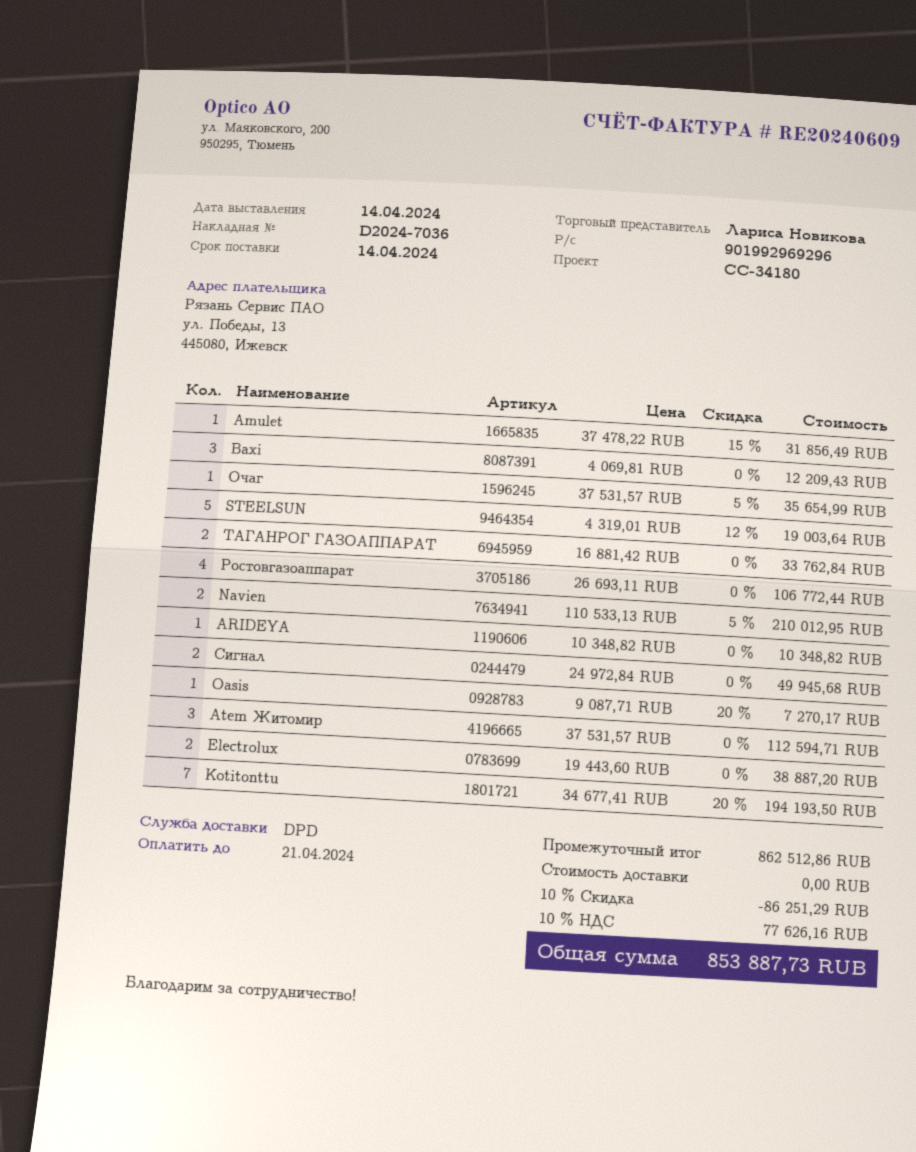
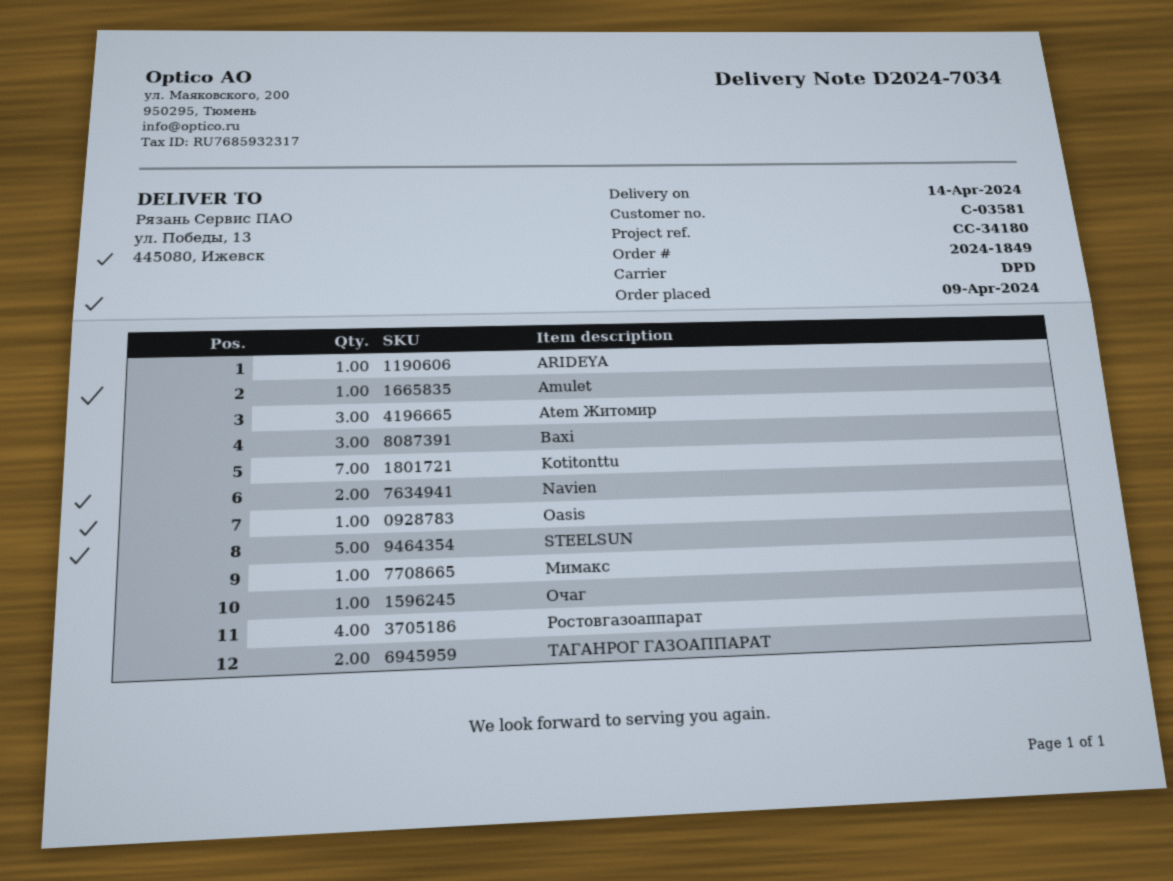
delivery note number: D2024-7036 -> D2024-7034
Сигнал: 2 -> none
Electrolux: 2 -> none
Мимакс: none -> 1

